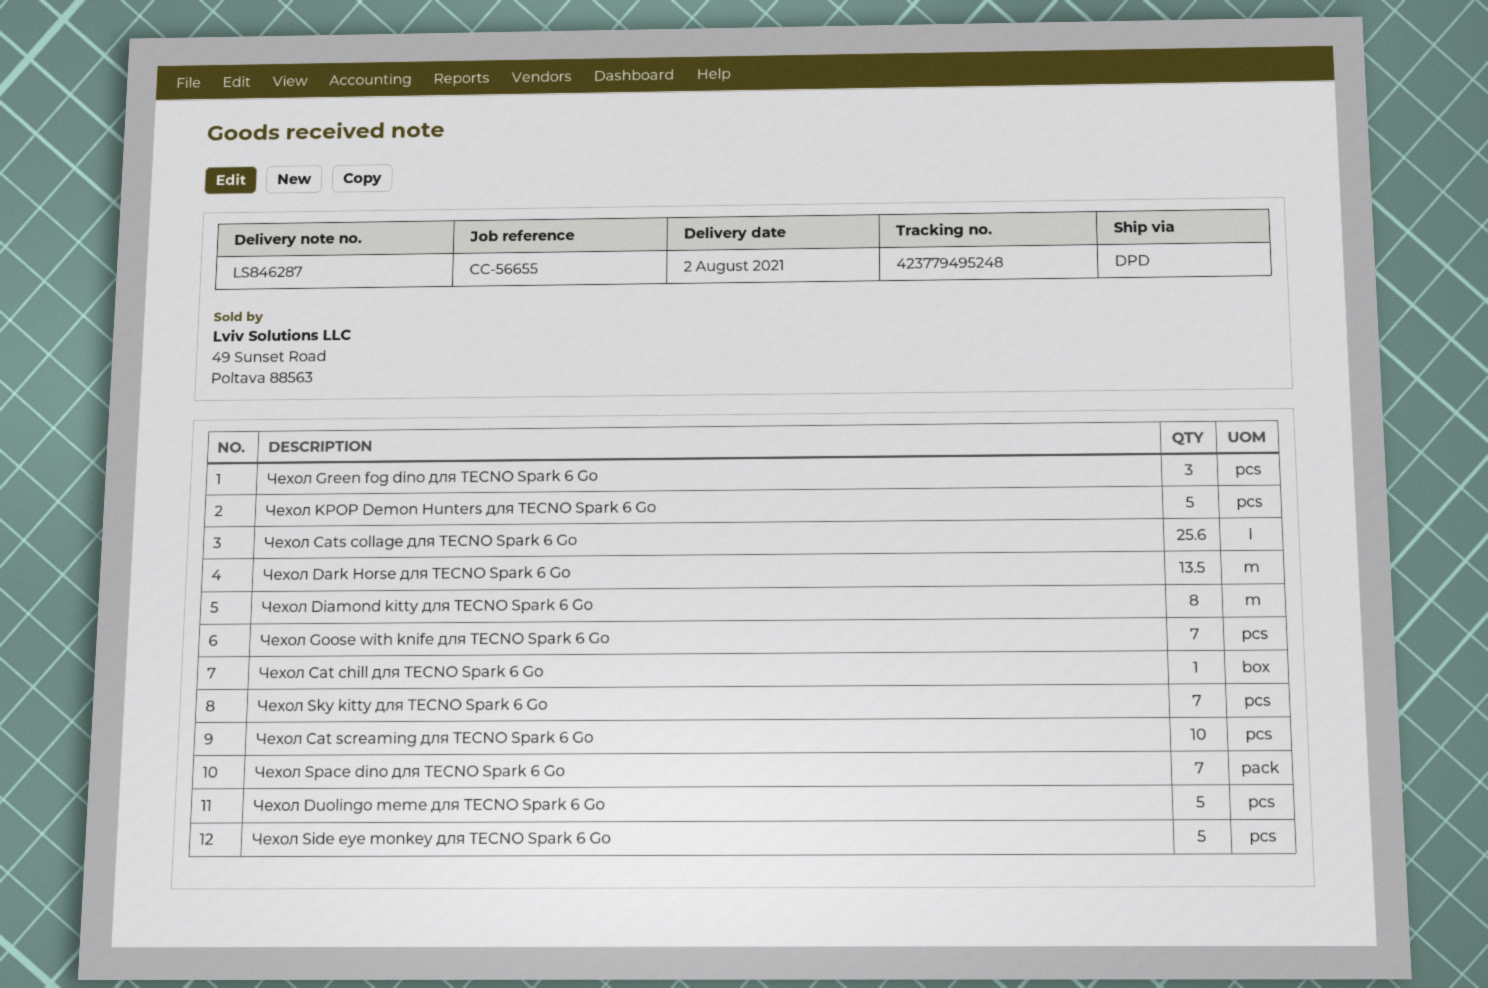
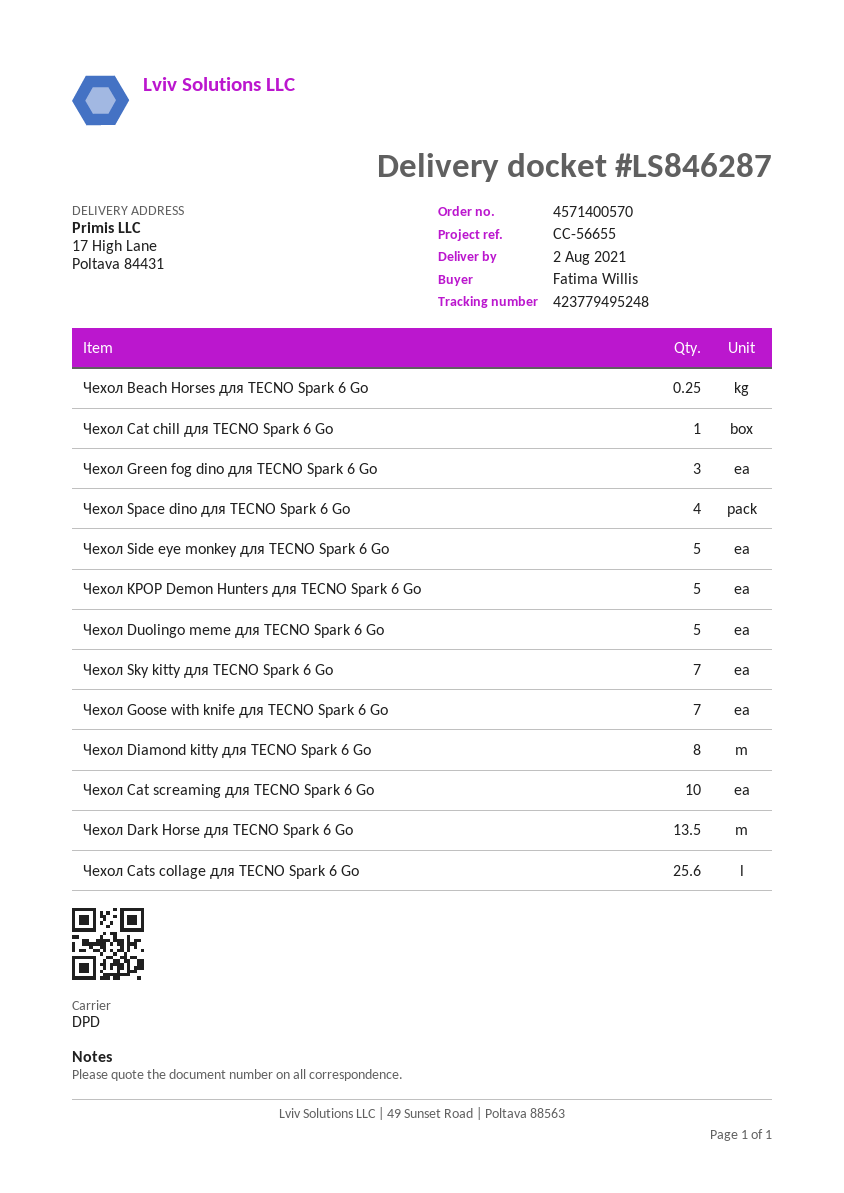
Чехол Space dino для TECNO Spark 6 Go: 7 -> 4
Чехол Beach Horses для TECNO Spark 6 Go: none -> 0.25

